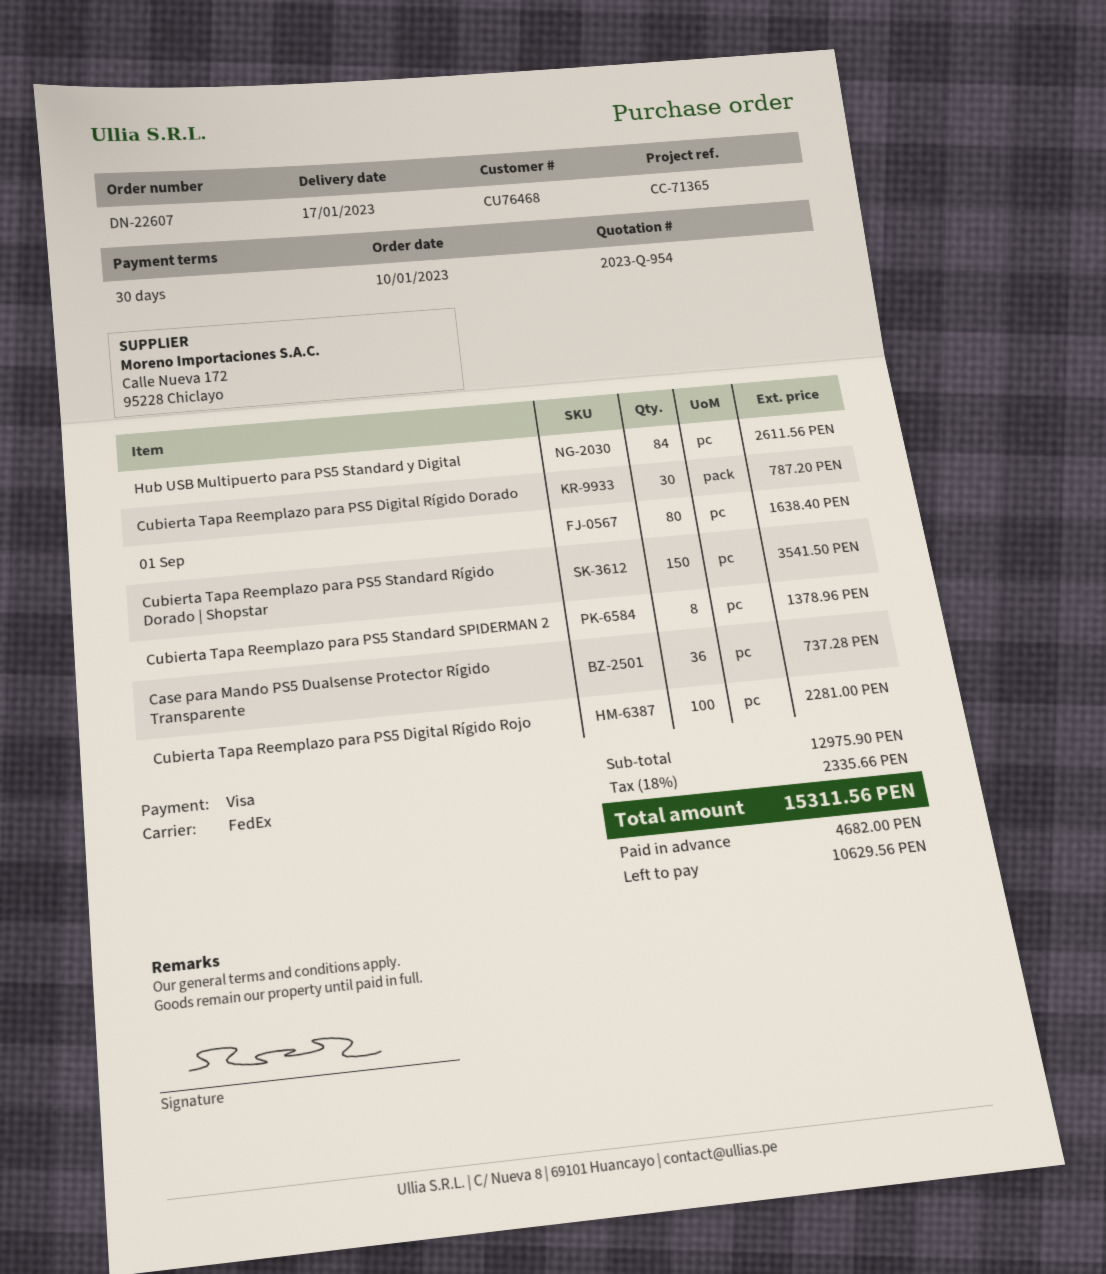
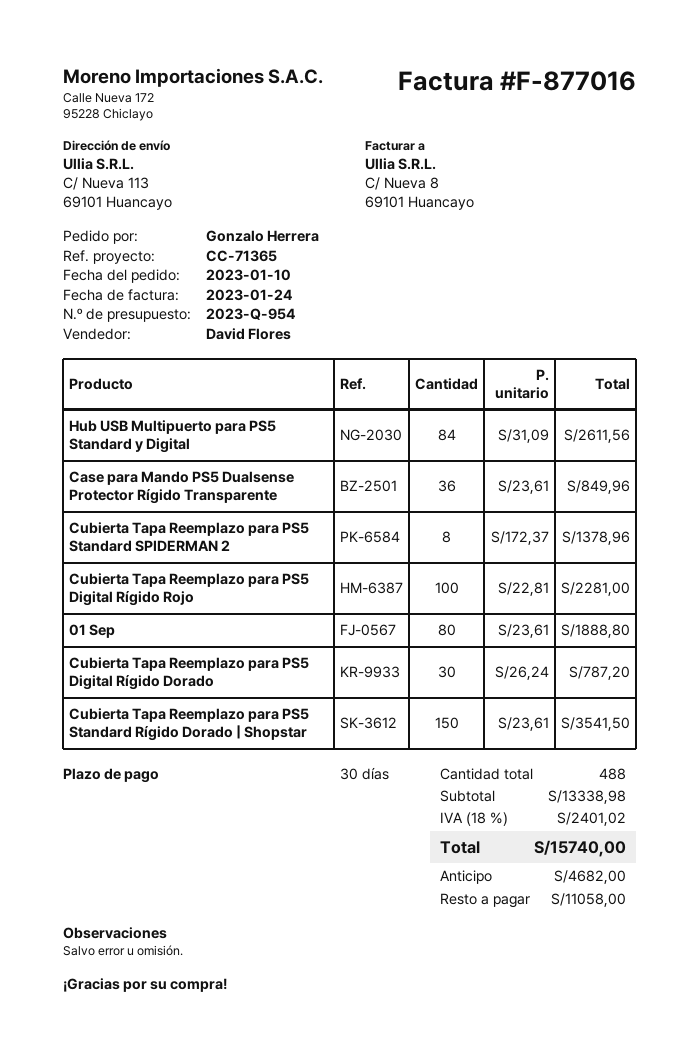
01 Sep: 80 for 1638.40 -> 80 for 1888.80
Case para Mando PS5 Dualsense Protector Rígido Transparente: 36 for 737.28 -> 36 for 849.96
subtotal: 12975.90 -> 13338.98
tax: 18% = 2335.66 -> 18% = 2401.02
total: 15311.56 -> 15740.00
balance: 10629.56 -> 11058.00

